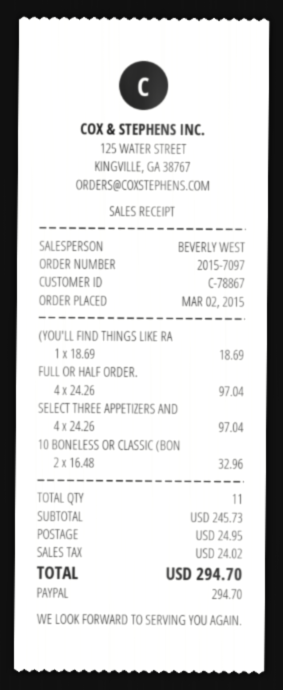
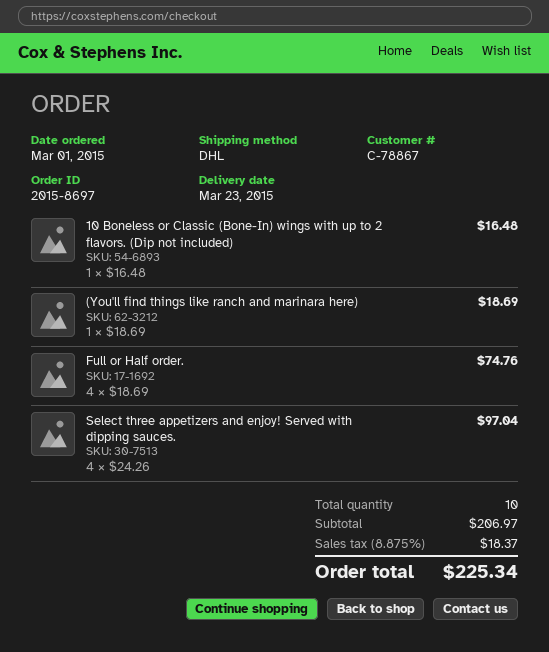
order number: 2015-7097 -> 2015-8697
order date: 2015-03-02 -> 2015-03-01
FULL OR HALF ORDER.: 4 x 24.26 = 97.04 -> 4 x 18.69 = 74.76
10 BONELESS OR CLASSIC (BON: 2 x 16.48 = 32.96 -> 1 x 16.48 = 16.48
total quantity: 11 -> 10
subtotal: 245.73 -> 206.97
shipping: 24.95 -> none
tax: 24.02 -> 18.37
total: 294.70 -> 225.34

